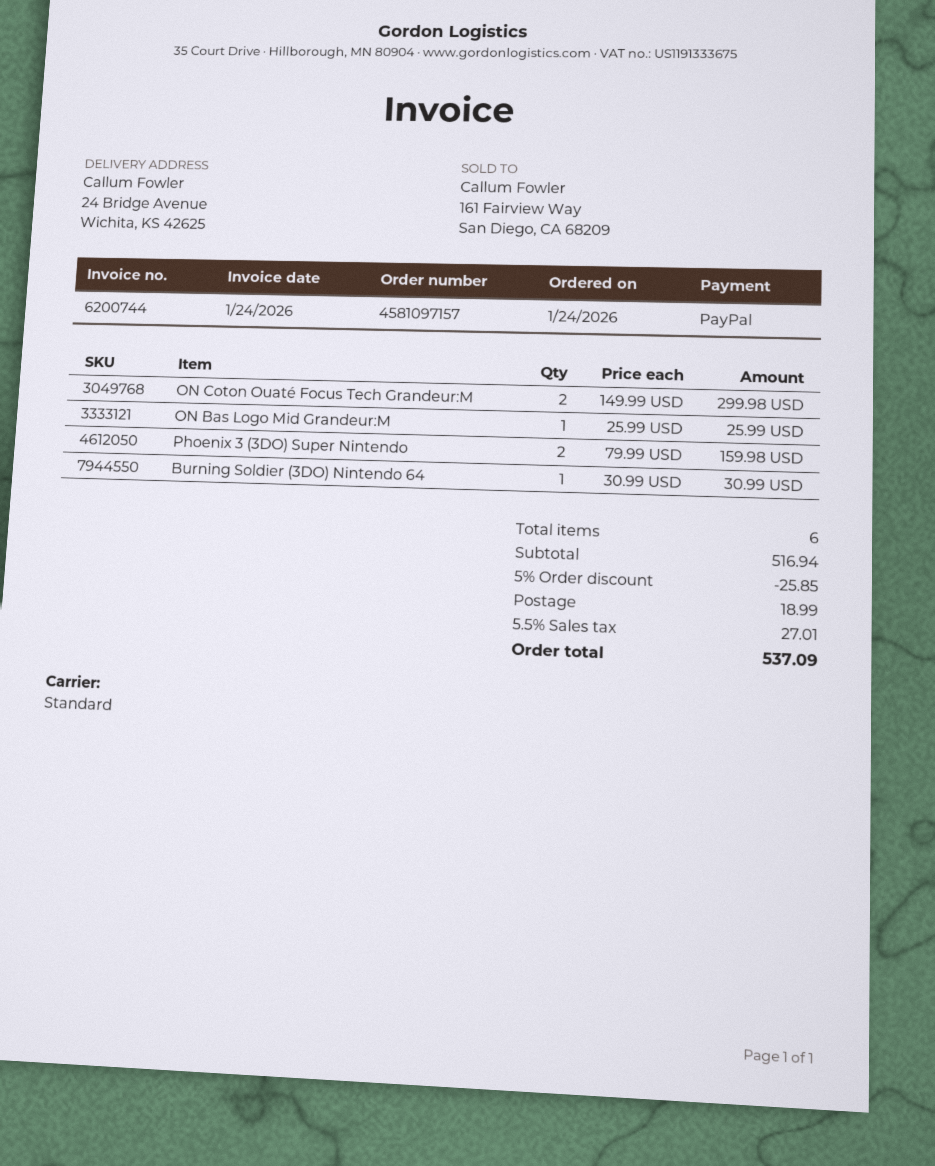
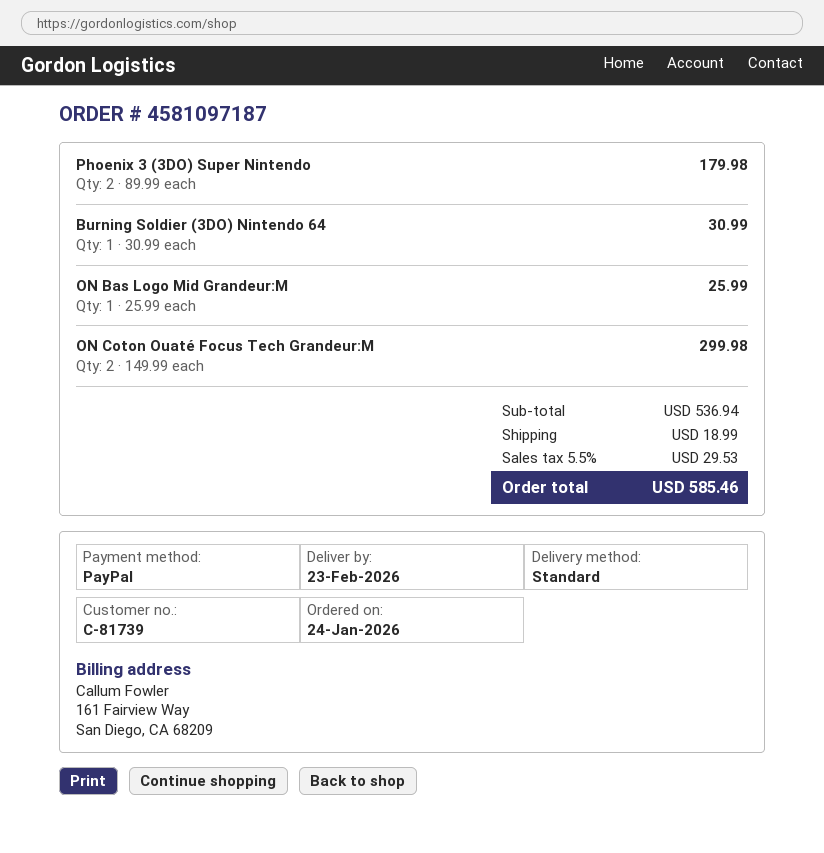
order number: 4581097157 -> 4581097187
Phoenix 3 (3DO) Super Nintendo: 2 x 79.99 = 159.98 -> 2 x 89.99 = 179.98
subtotal: 516.94 -> 536.94
discount: 5% = 25.85 -> none
tax: 5.5% = 27.01 -> 5.5% = 29.53
total: 537.09 -> 585.46

